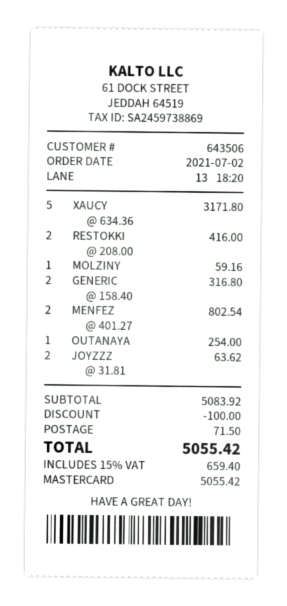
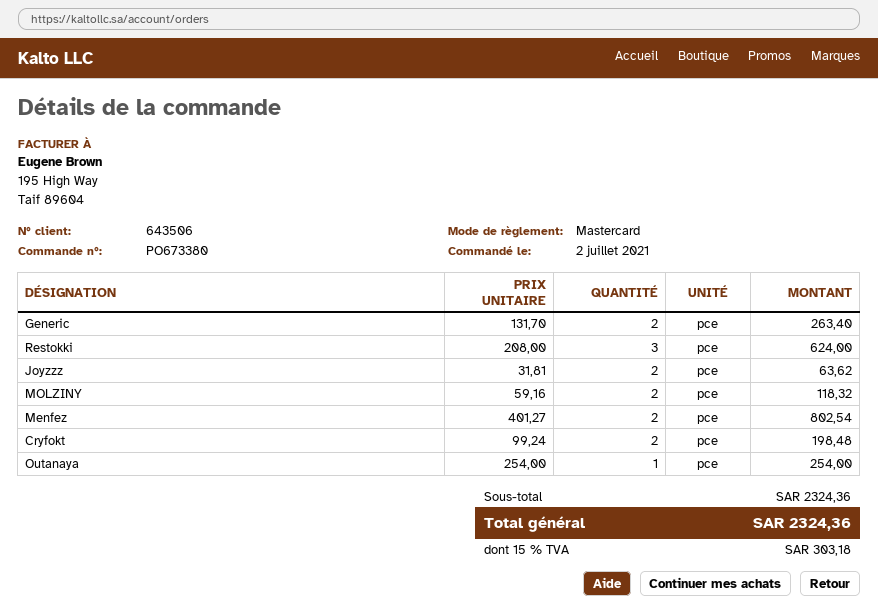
XAUCY: 5 x 634.36 = 3171.80 -> none
RESTOKKI: 2 x 208.00 = 416.00 -> 3 x 208.00 = 624.00
MOLZINY: 1 x 59.16 = 59.16 -> 2 x 59.16 = 118.32
GENERIC: 2 x 158.40 = 316.80 -> 2 x 131.70 = 263.40
Cryfokt: none -> 2 x 99.24 = 198.48
subtotal: 5083.92 -> 2324.36
discount: 100.00 -> none
shipping: 71.50 -> none
tax: 15% = 659.40 -> 15% = 303.18
total: 5055.42 -> 2324.36

